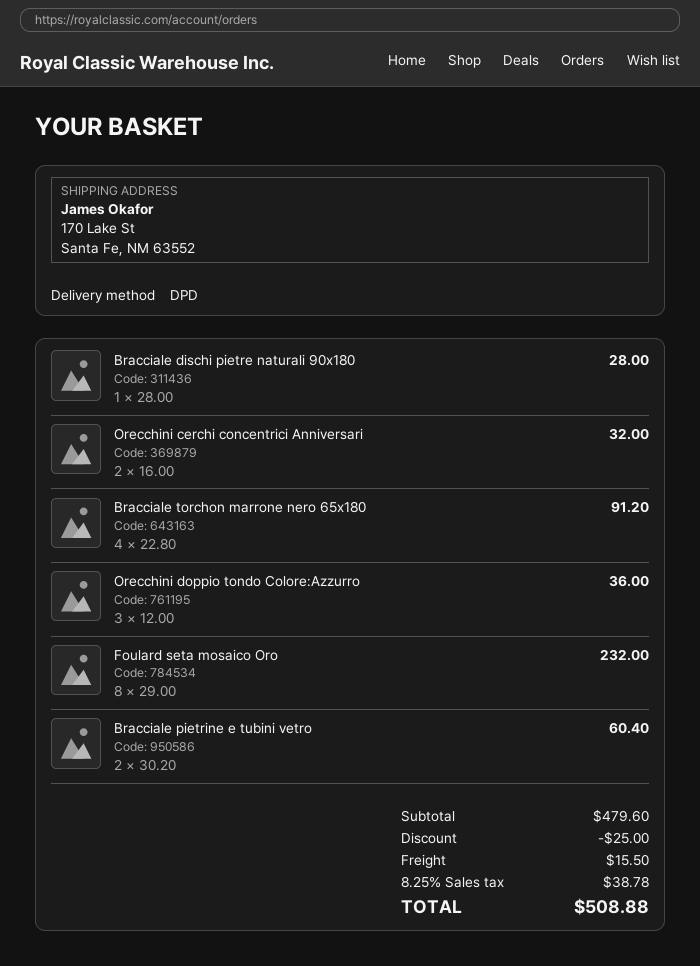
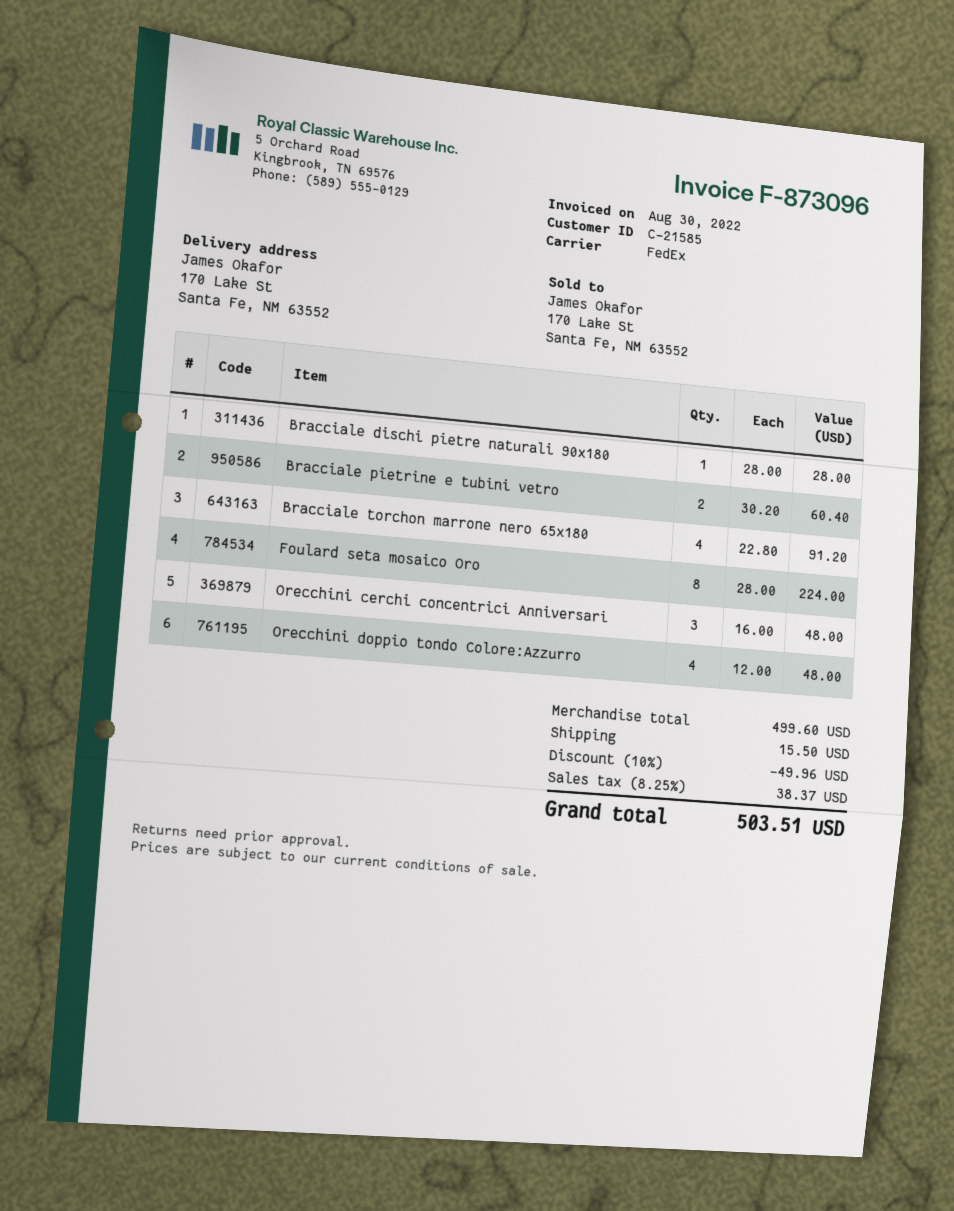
shipping method: DPD -> FedEx
Orecchini cerchi concentrici Anniversari: 2 x 16.00 = 32.00 -> 3 x 16.00 = 48.00
Orecchini doppio tondo Colore:Azzurro: 3 x 12.00 = 36.00 -> 4 x 12.00 = 48.00
Foulard seta mosaico Oro: 8 x 29.00 = 232.00 -> 8 x 28.00 = 224.00
subtotal: 479.60 -> 499.60
discount: 25.00 -> 49.96
tax: 8.25% = 38.78 -> 8.25% = 38.37
total: 508.88 -> 503.51

